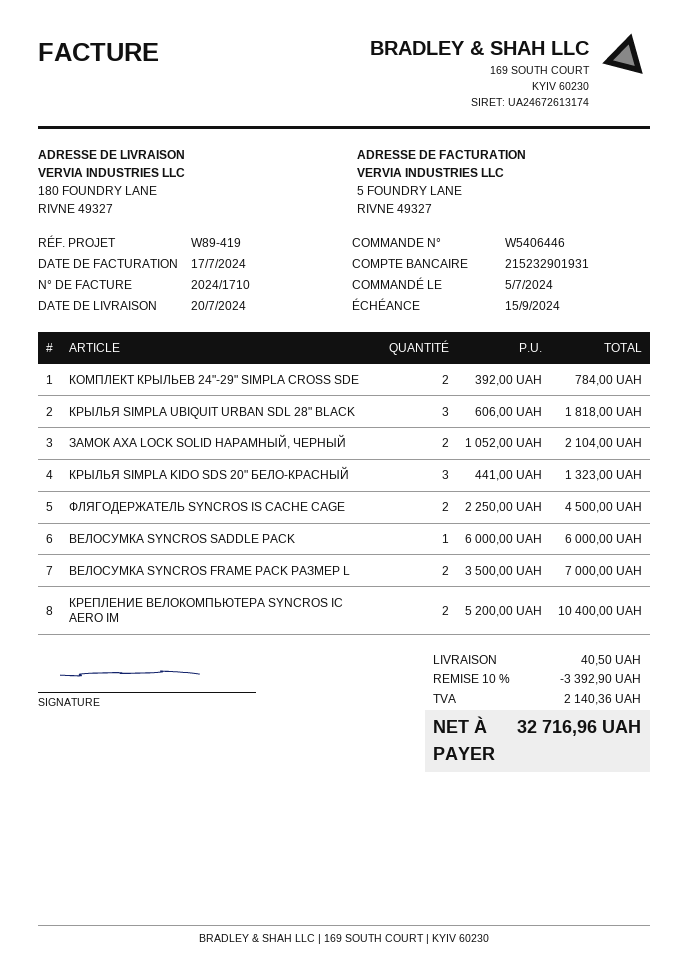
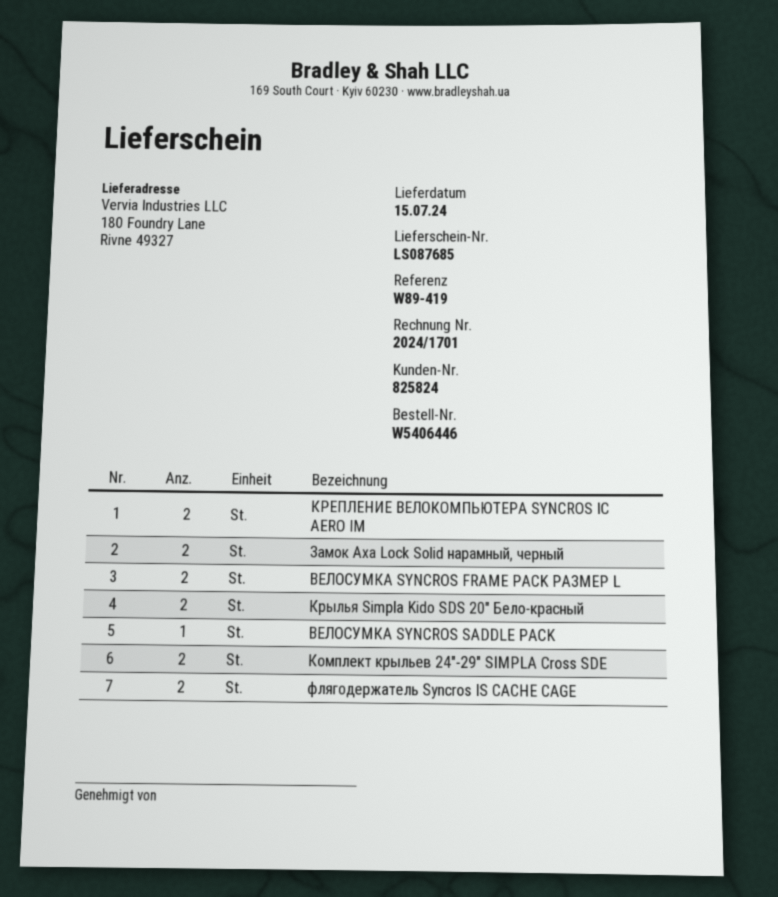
delivery date: 2024-07-20 -> 2024-07-15
invoice number: 2024/1710 -> 2024/1701
КРЫЛЬЯ SIMPLA UBIQUIT URBAN SDL 28" BLACK: 3 -> none
КРЫЛЬЯ SIMPLA KIDO SDS 20" БЕЛО-КРАСНЫЙ: 3 -> 2

